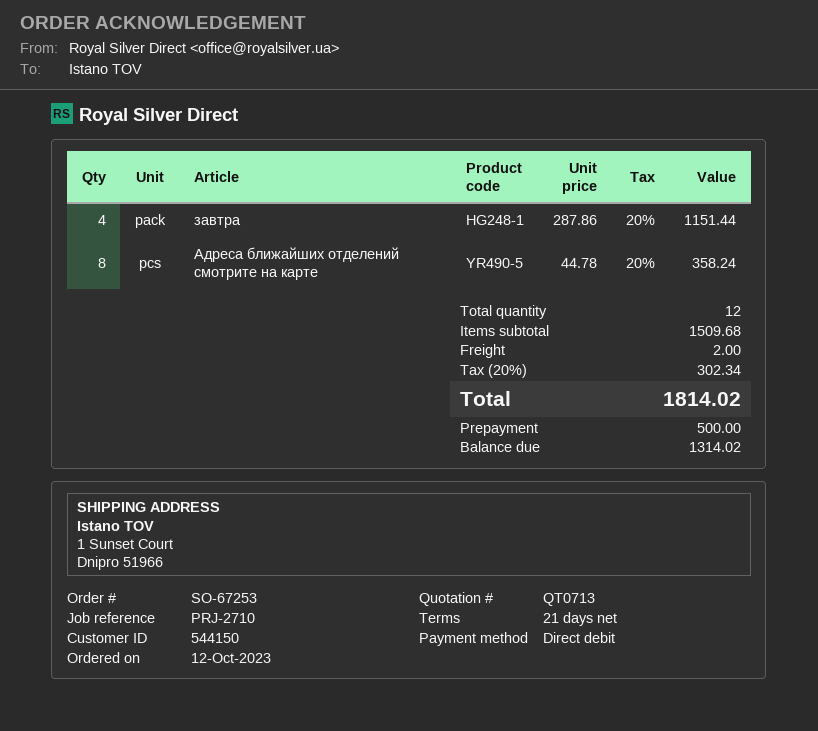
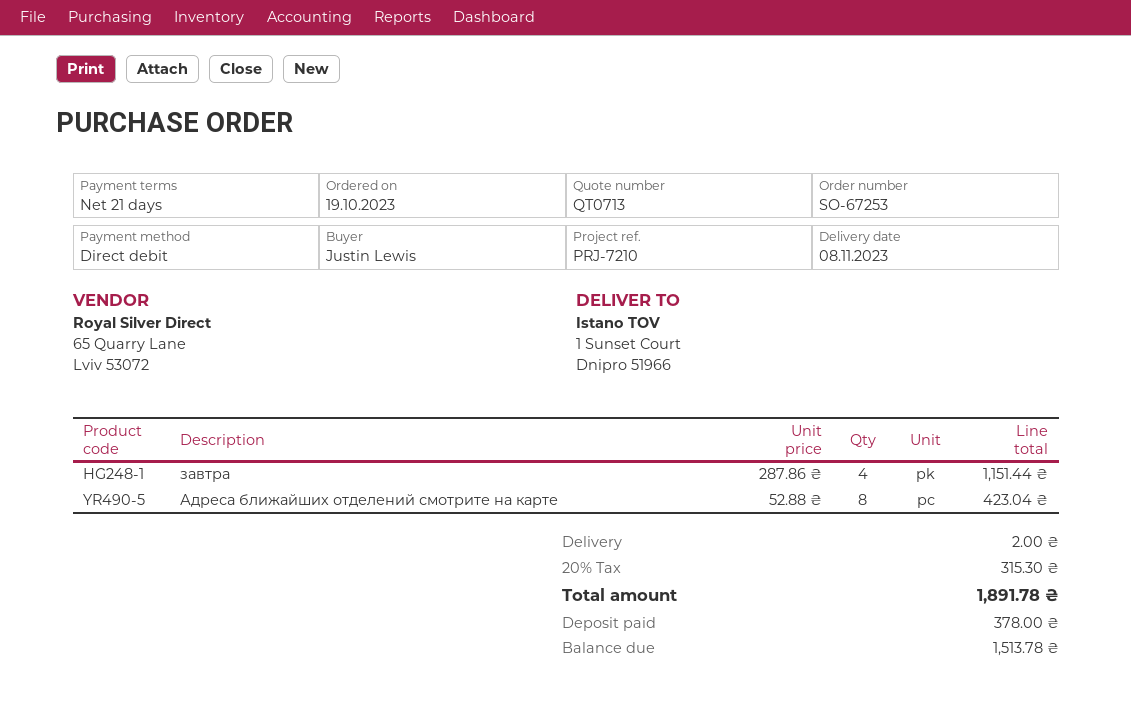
order date: 2023-10-12 -> 2023-10-19
reference: PRJ-2710 -> PRJ-7210
Адреса ближайших отделений смотрите на карте: 8 x 44.78 = 358.24 -> 8 x 52.88 = 423.04
tax: 20% = 302.34 -> 20% = 315.30
total: 1814.02 -> 1891.78
deposit: 500.00 -> 378.00
balance: 1314.02 -> 1513.78

